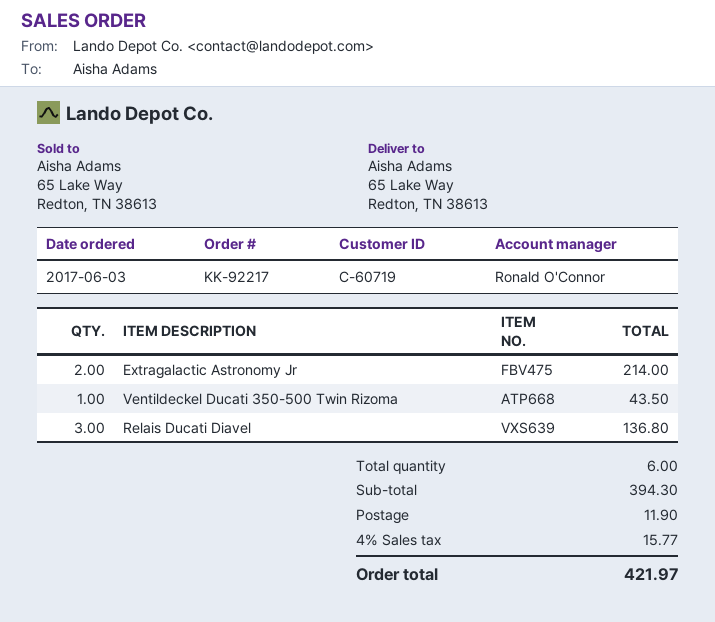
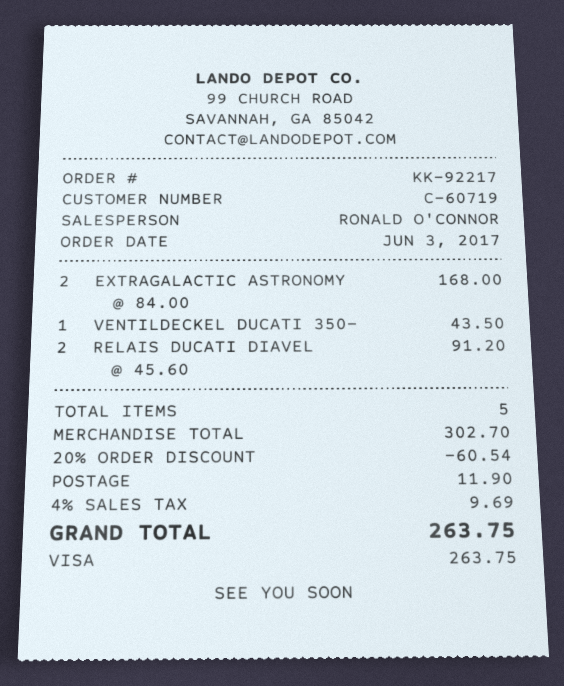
Extragalactic Astronomy Jr: 2 for 214.00 -> 2 for 168.00
Relais Ducati Diavel: 3 for 136.80 -> 2 for 91.20
total quantity: 6 -> 5
subtotal: 394.30 -> 302.70
discount: none -> 20% = 60.54
tax: 4% = 15.77 -> 4% = 9.69
total: 421.97 -> 263.75

